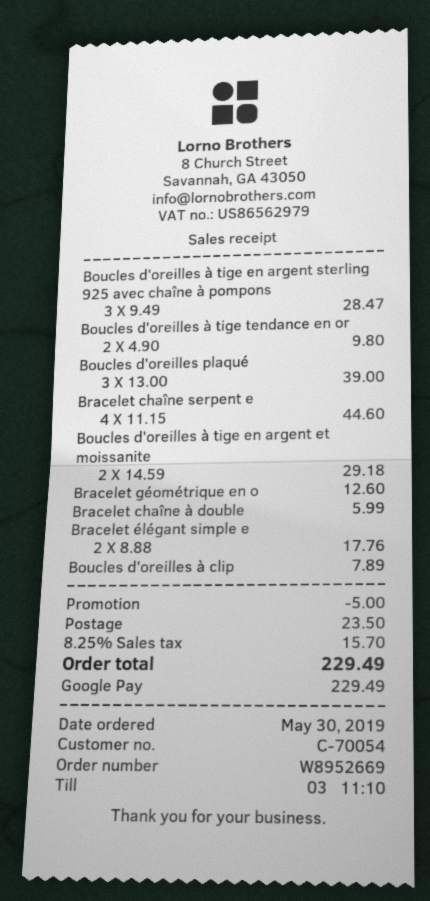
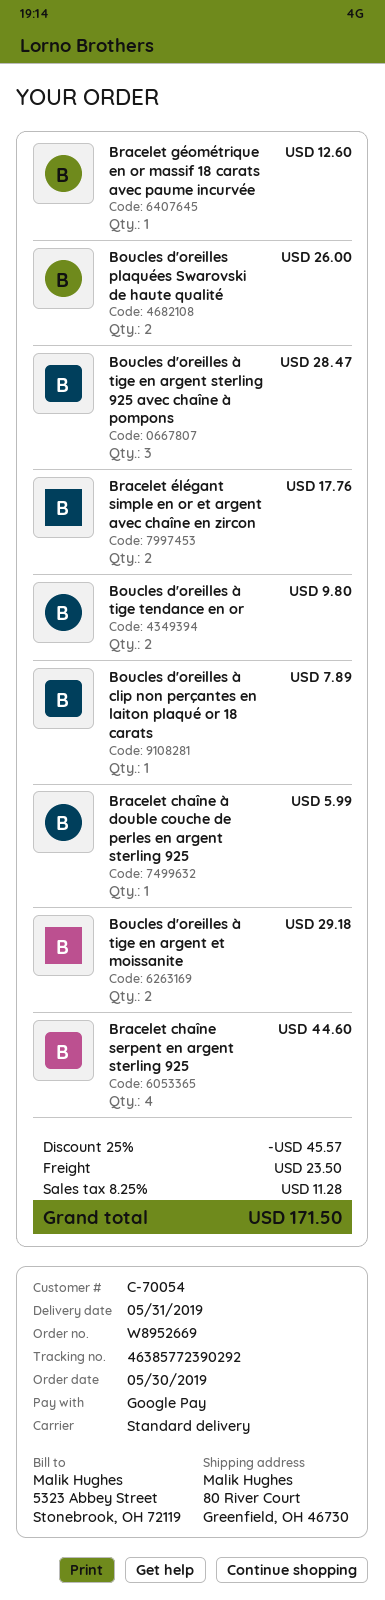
Boucles d'oreilles plaqué: 3 for 39.00 -> 2 for 26.00
discount: 5.00 -> 45.57
tax: 8.25% = 15.70 -> 8.25% = 11.28
total: 229.49 -> 171.50

